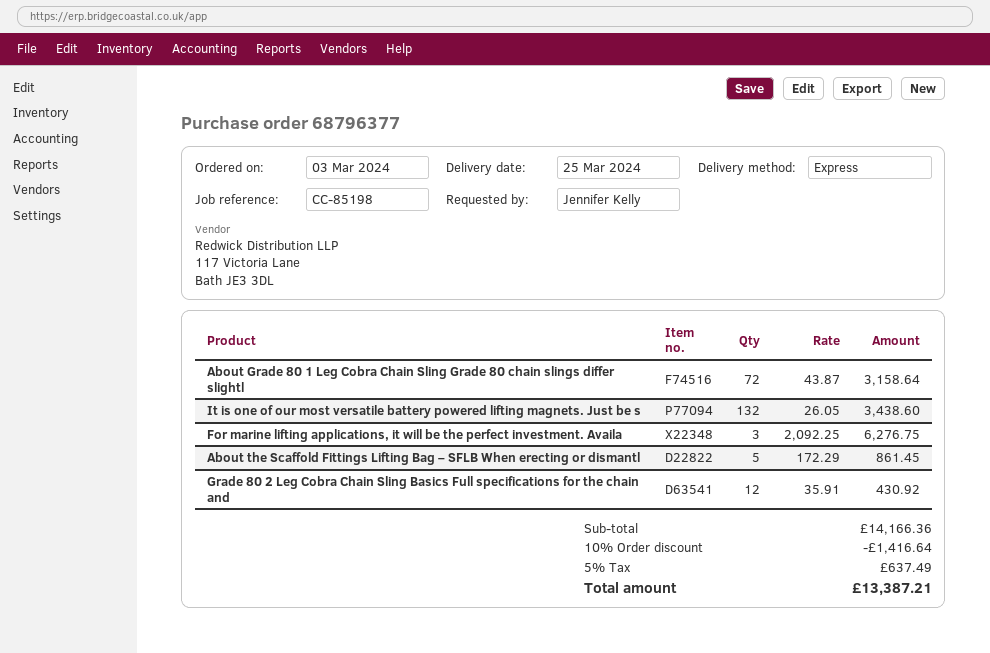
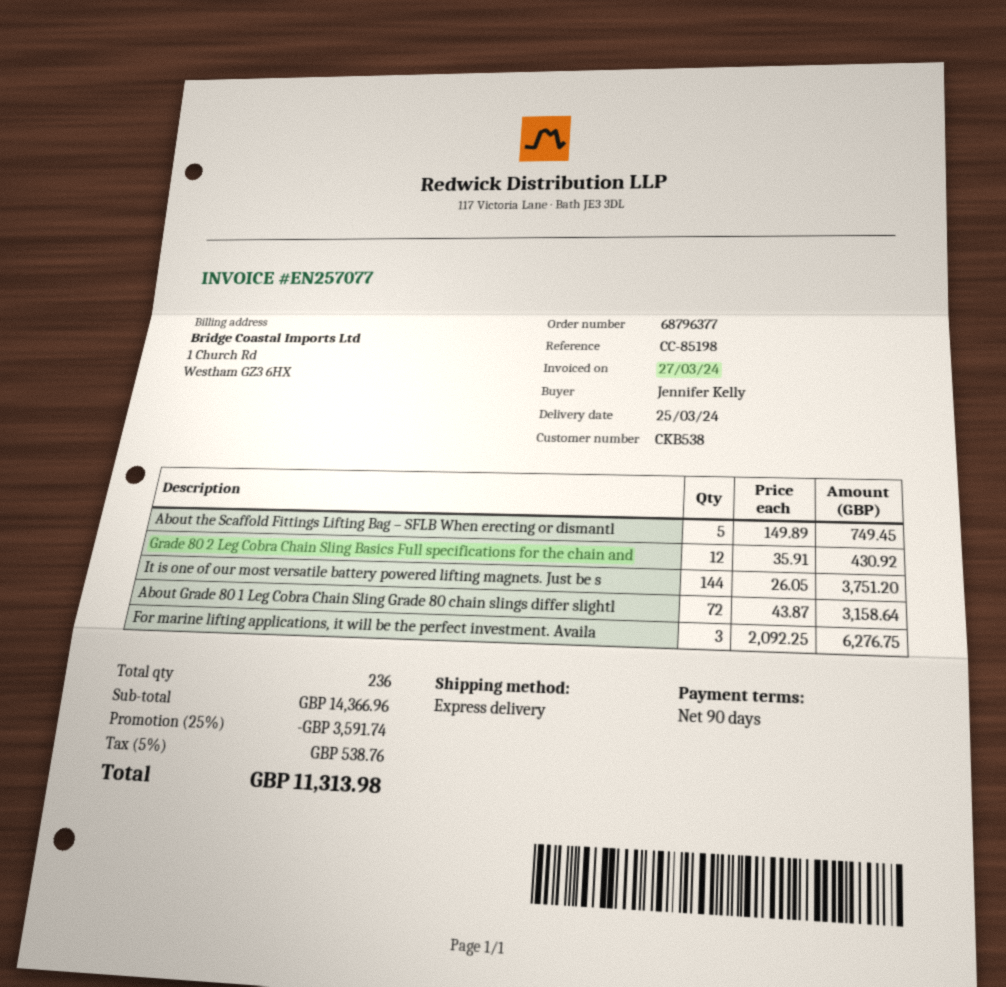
It is one of our most versatile battery powered lifting magnets. Just be s: 132 x 26.05 = 3438.60 -> 144 x 26.05 = 3751.20
About the Scaffold Fittings Lifting Bag – SFLB When erecting or dismantl: 5 x 172.29 = 861.45 -> 5 x 149.89 = 749.45
subtotal: 14166.36 -> 14366.96
discount: 10% = 1416.64 -> 25% = 3591.74
tax: 5% = 637.49 -> 5% = 538.76
total: 13387.21 -> 11313.98

